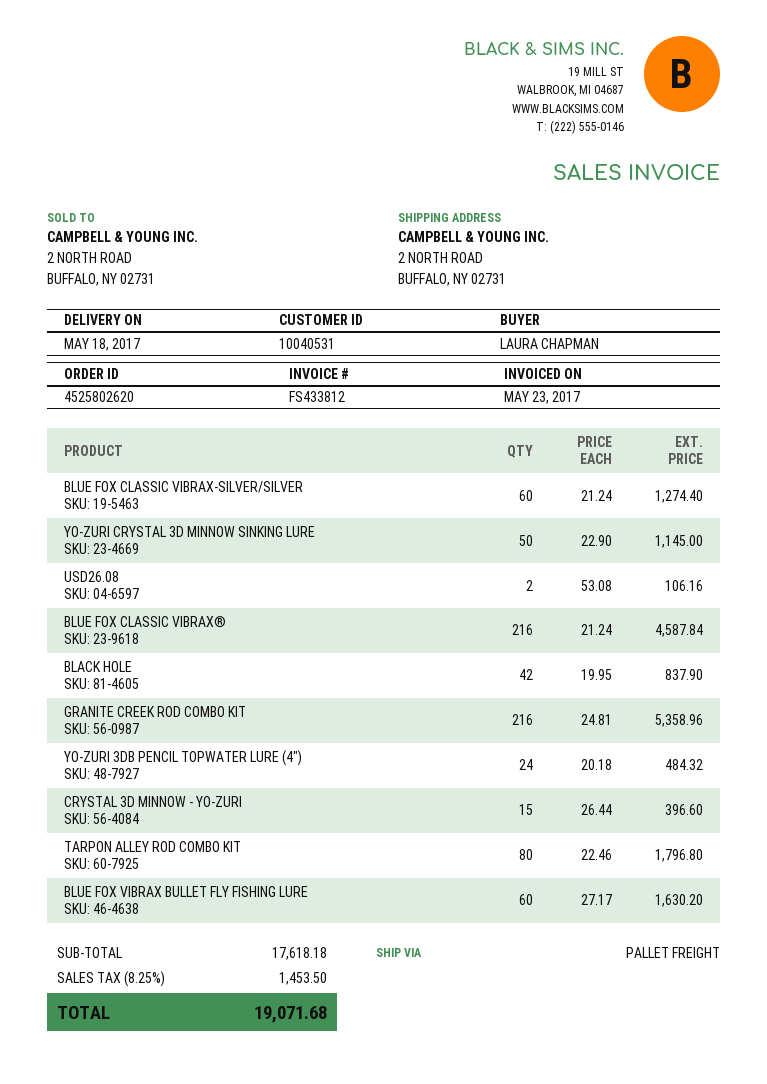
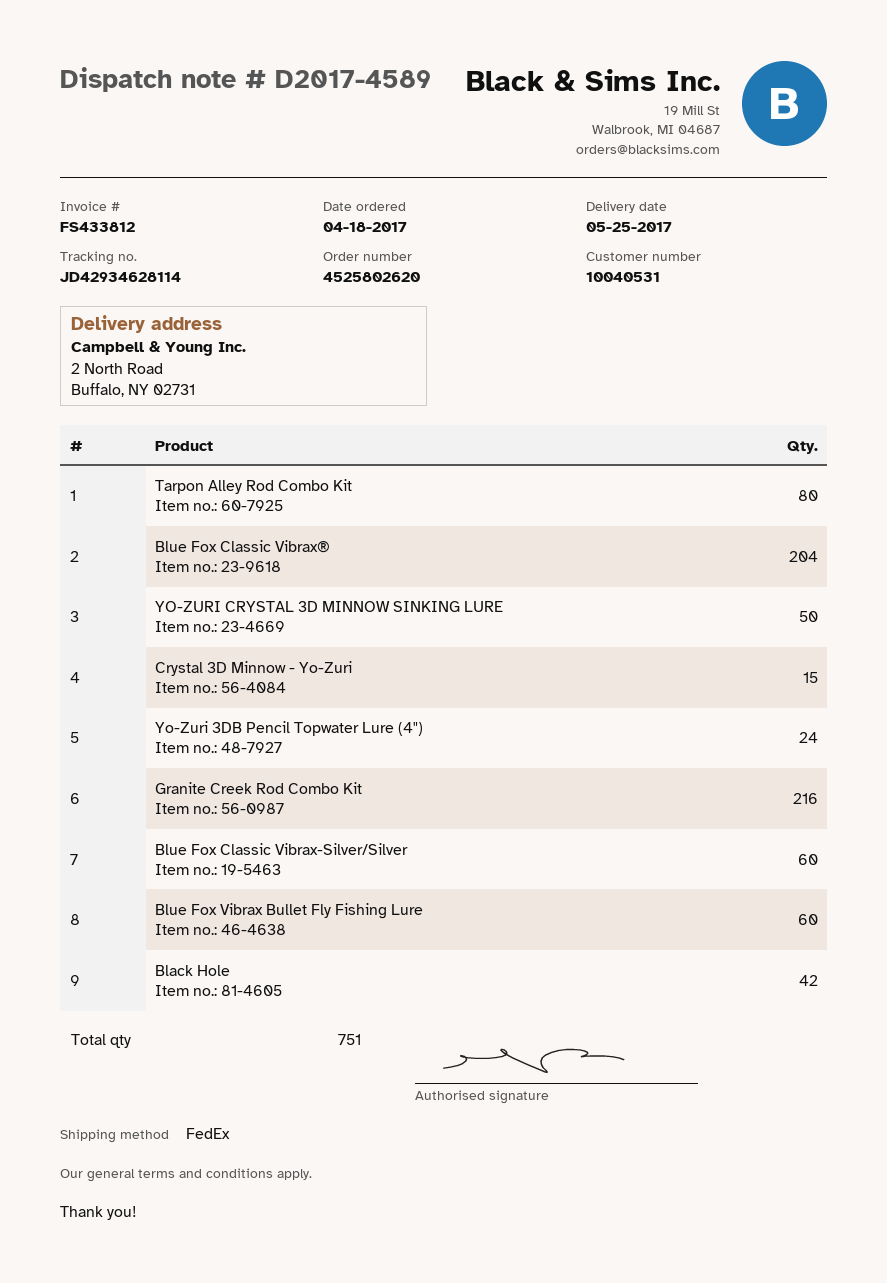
delivery date: 2017-05-18 -> 2017-05-25
shipping method: pallet freight -> FedEx
USD26.08: 2 -> none
BLUE FOX CLASSIC VIBRAX®: 216 -> 204

